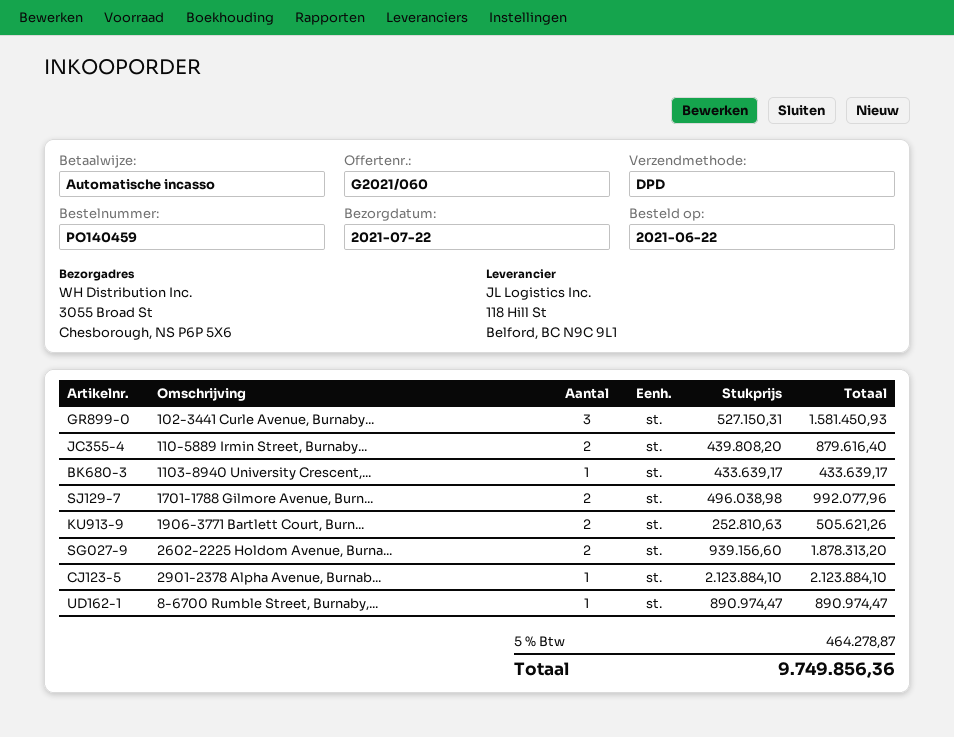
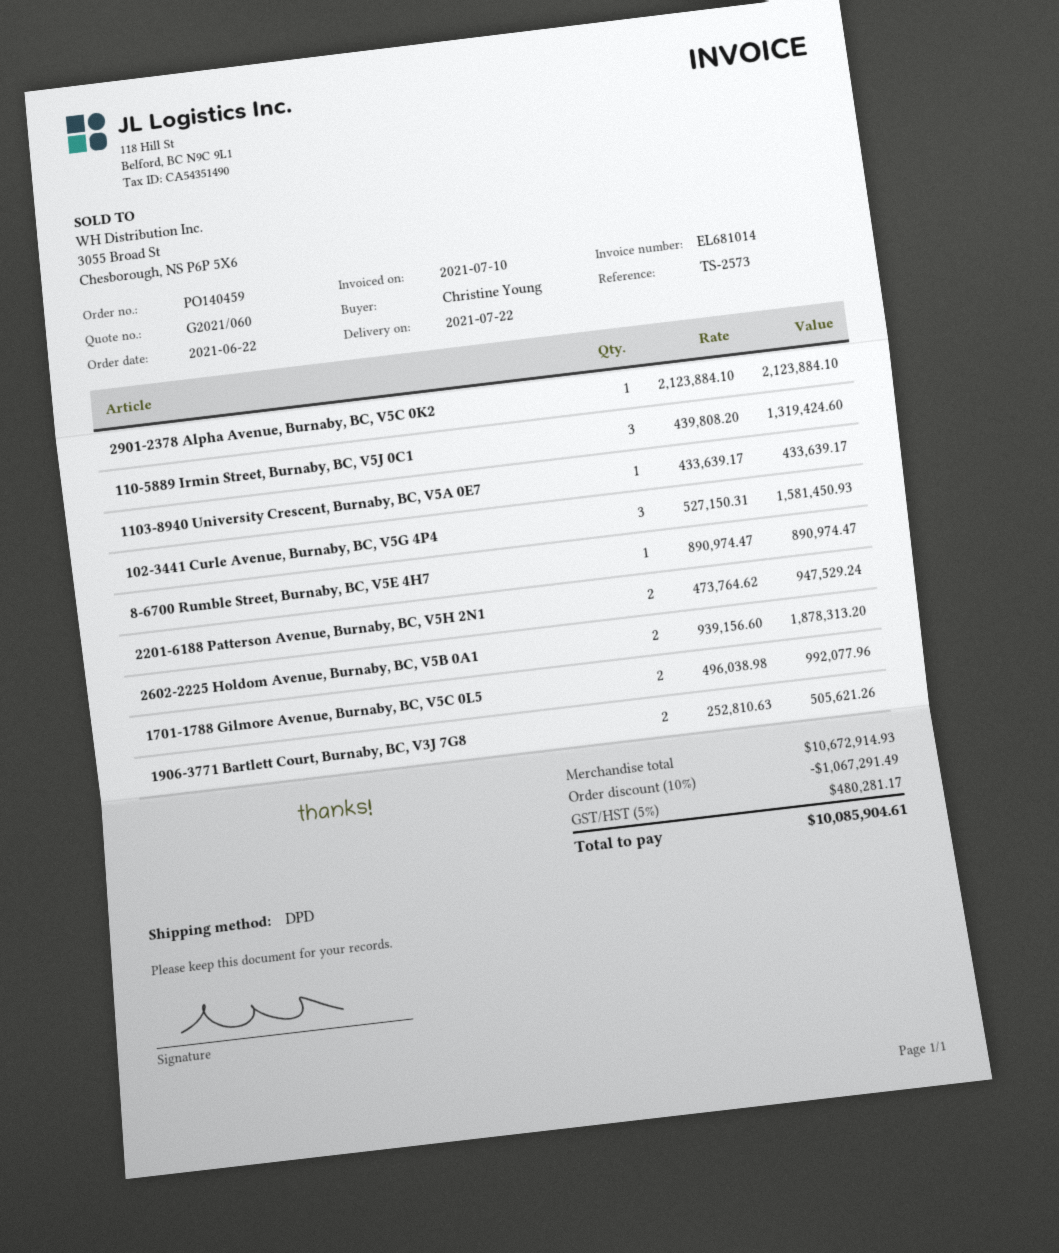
110-5889 Irmin Street, Burnaby...: 2 x 439808.20 = 879616.40 -> 3 x 439808.20 = 1319424.60
2201-6188 Patterson Avenue, Burnaby, BC, V5H 2N1: none -> 2 x 473764.62 = 947529.24
discount: none -> 10% = 1067291.49
tax: 5% = 464278.87 -> 5% = 480281.17
total: 9749856.36 -> 10085904.61

